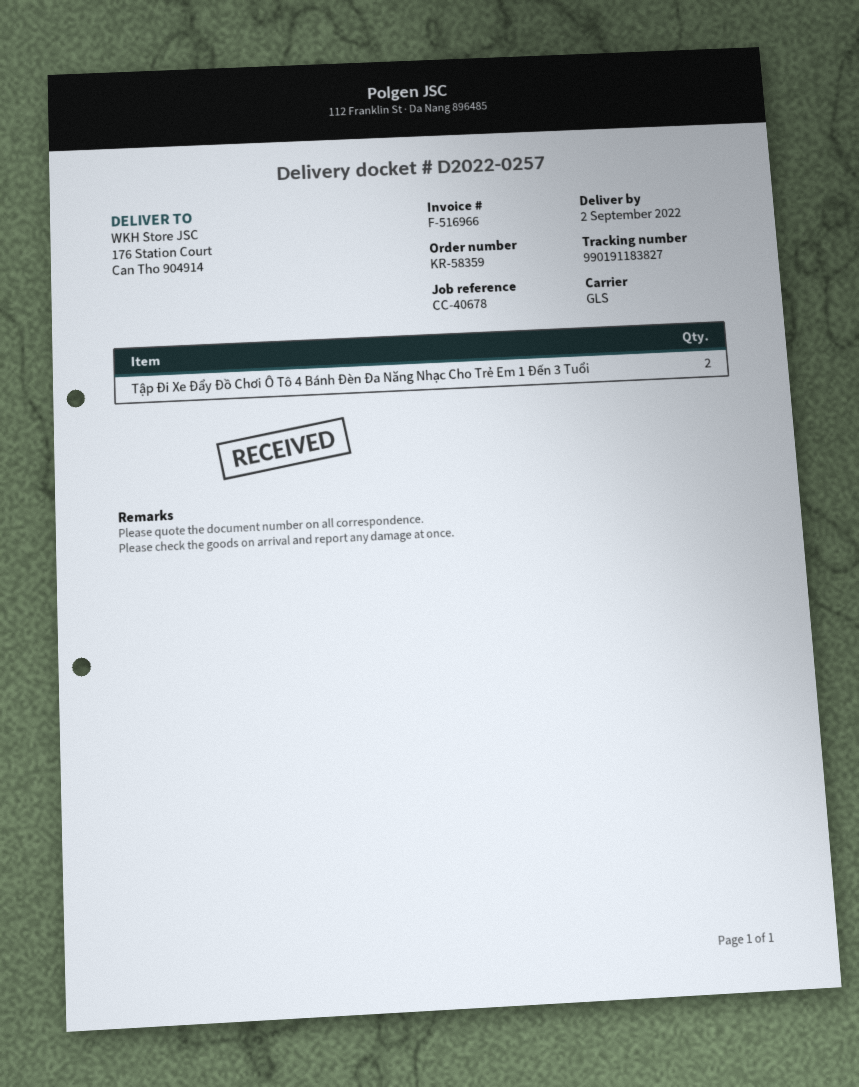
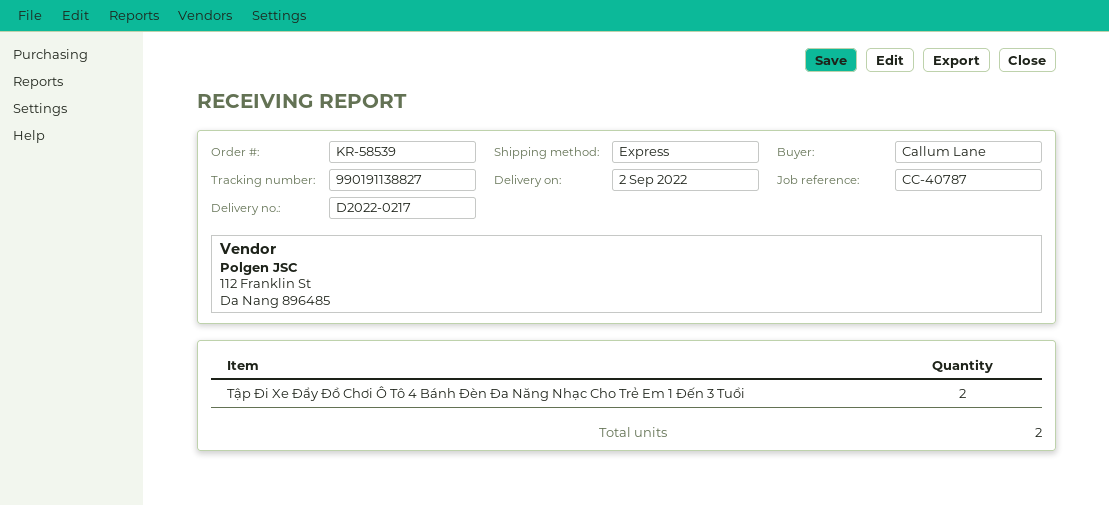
order number: KR-58359 -> KR-58539
delivery note number: D2022-0257 -> D2022-0217
reference: CC-40678 -> CC-40787
shipping method: GLS -> express
tracking number: 990191183827 -> 990191138827

